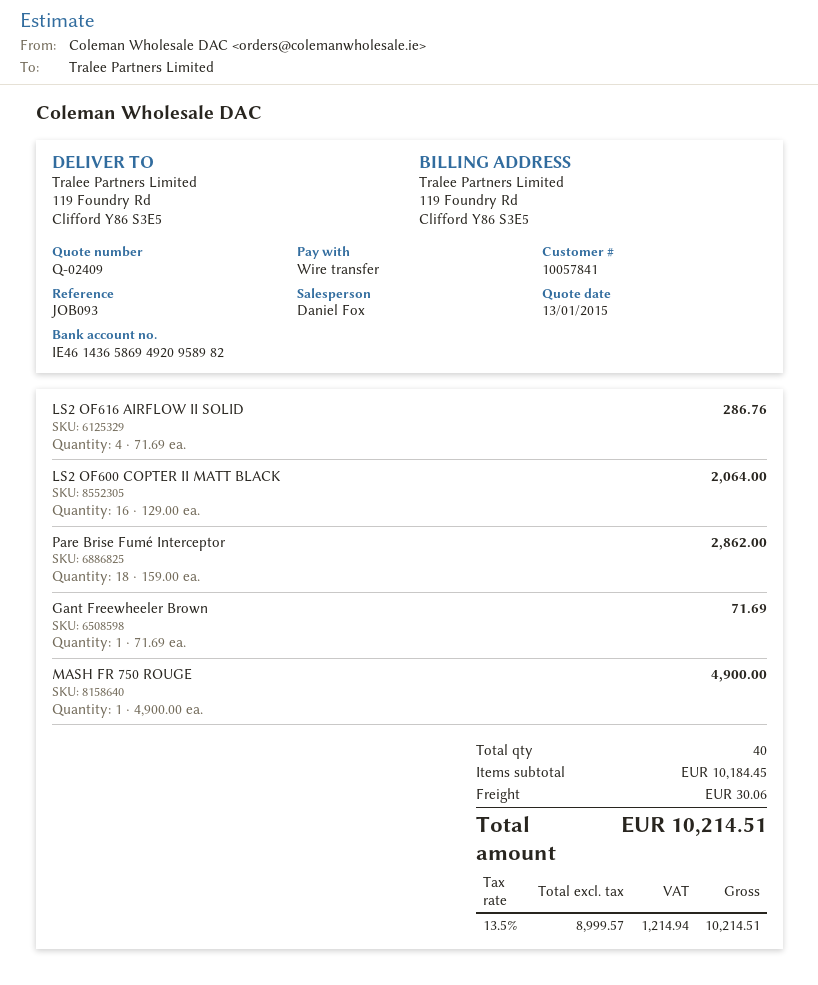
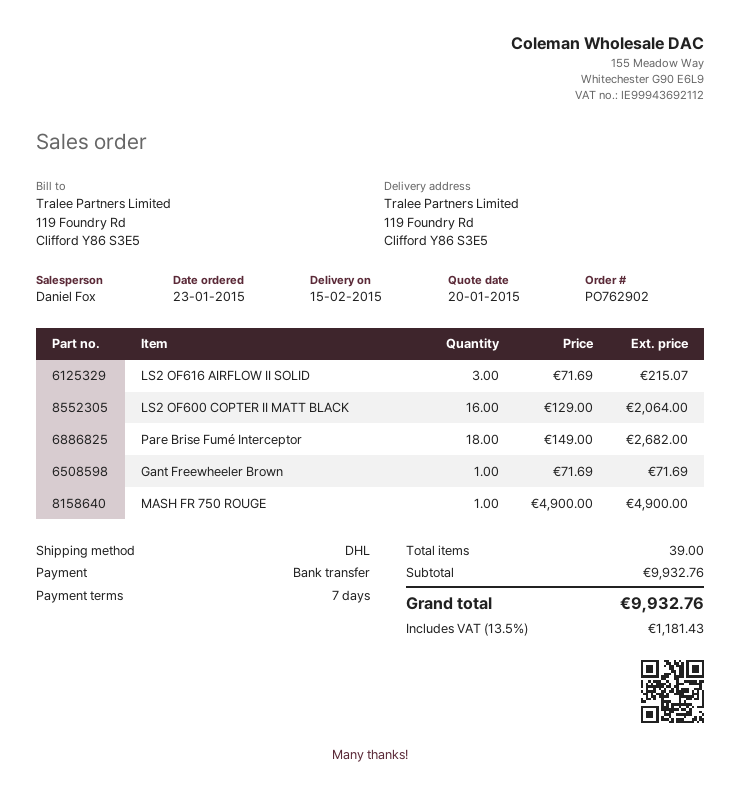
quote date: 2015-01-13 -> 2015-01-20
LS2 OF616 AIRFLOW II SOLID: 4 x 71.69 = 286.76 -> 3 x 71.69 = 215.07
Pare Brise Fumé Interceptor: 18 x 159.00 = 2862.00 -> 18 x 149.00 = 2682.00
total quantity: 40 -> 39
subtotal: 10184.45 -> 9932.76
shipping: 30.06 -> none
tax: 13.5% = 1214.94 -> 13.5% = 1181.43
total: 10214.51 -> 9932.76

